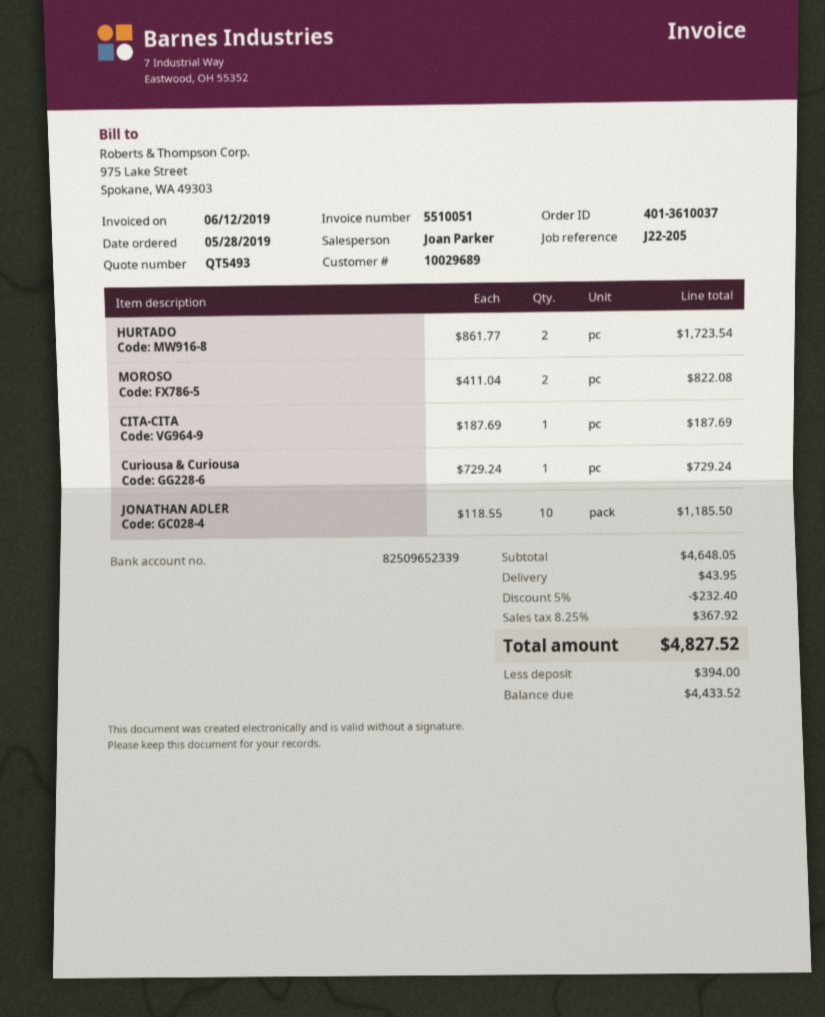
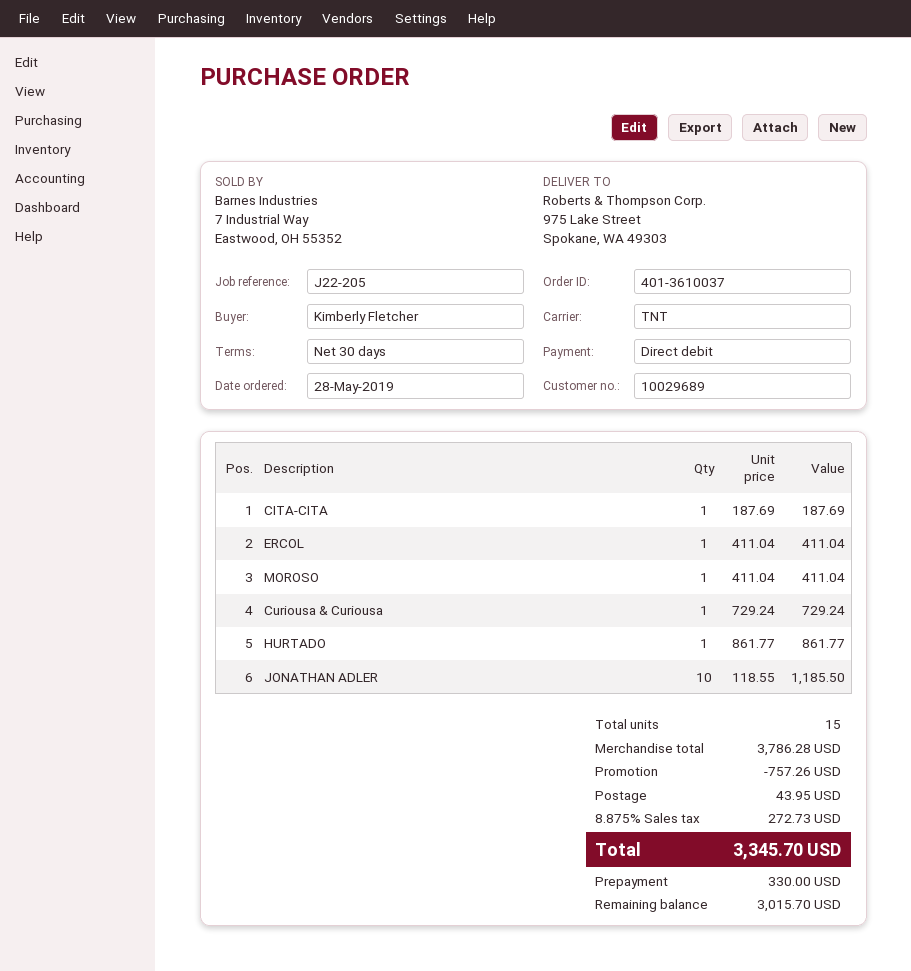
HURTADO: 2 x 861.77 = 1723.54 -> 1 x 861.77 = 861.77
MOROSO: 2 x 411.04 = 822.08 -> 1 x 411.04 = 411.04
ERCOL: none -> 1 x 411.04 = 411.04
subtotal: 4648.05 -> 3786.28
discount: 232.40 -> 757.26
tax: 8.25% = 367.92 -> 8.875% = 272.73
total: 4827.52 -> 3345.70
deposit: 394.00 -> 330.00
balance: 4433.52 -> 3015.70

